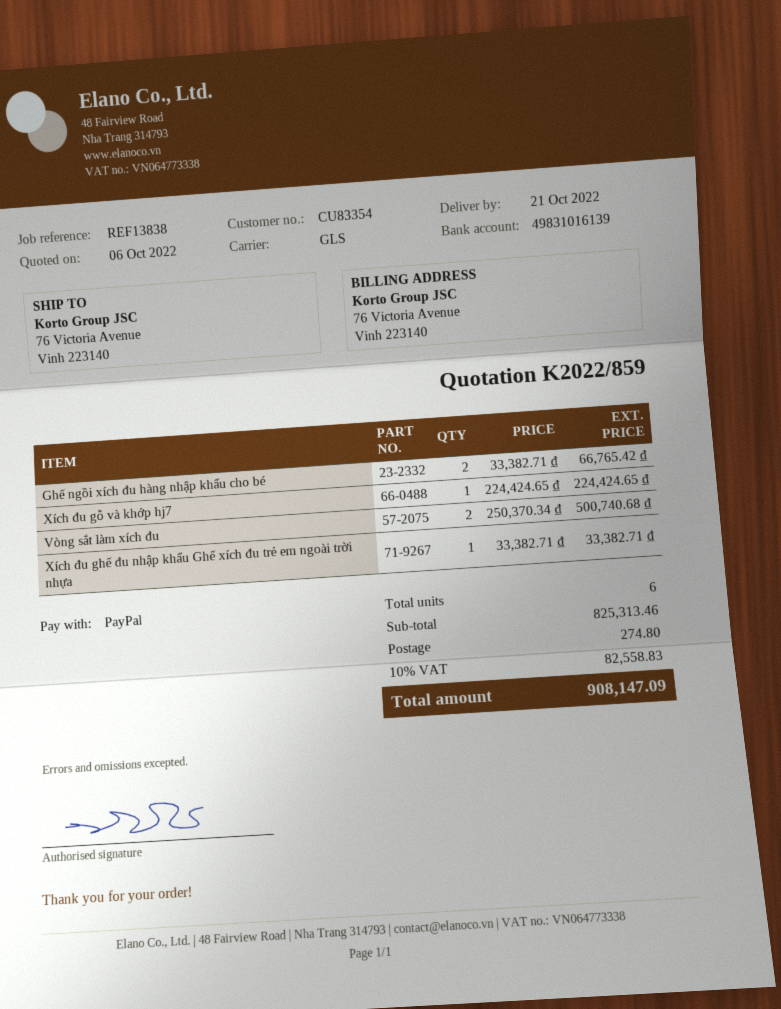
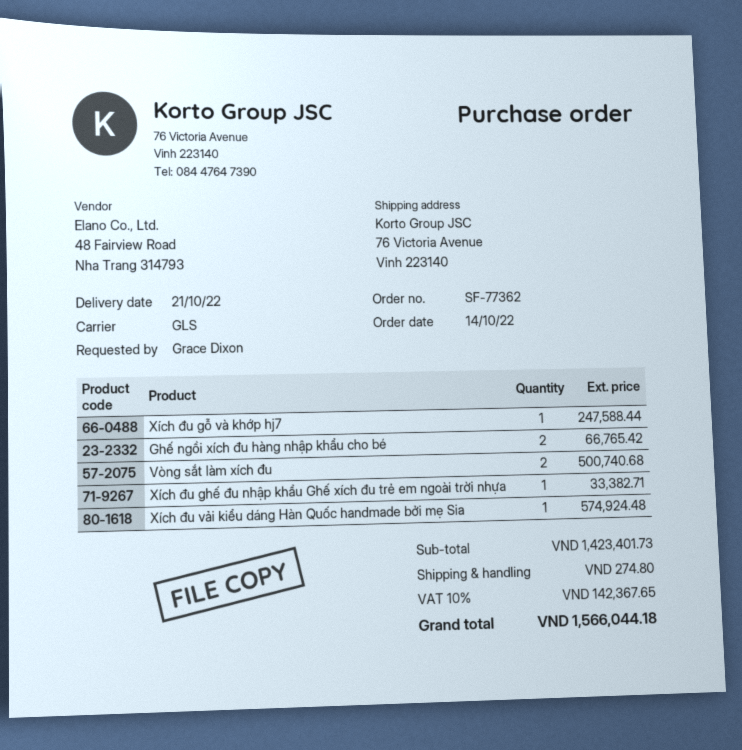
Xích đu gỗ và khớp hj7: 1 for 224424.65 -> 1 for 247588.44
Xích đu vải kiểu dáng Hàn Quốc handmade bởi mẹ Sia: none -> 1 for 574924.48
subtotal: 825313.46 -> 1423401.73
tax: 10% = 82558.83 -> 10% = 142367.65
total: 908147.09 -> 1566044.18

